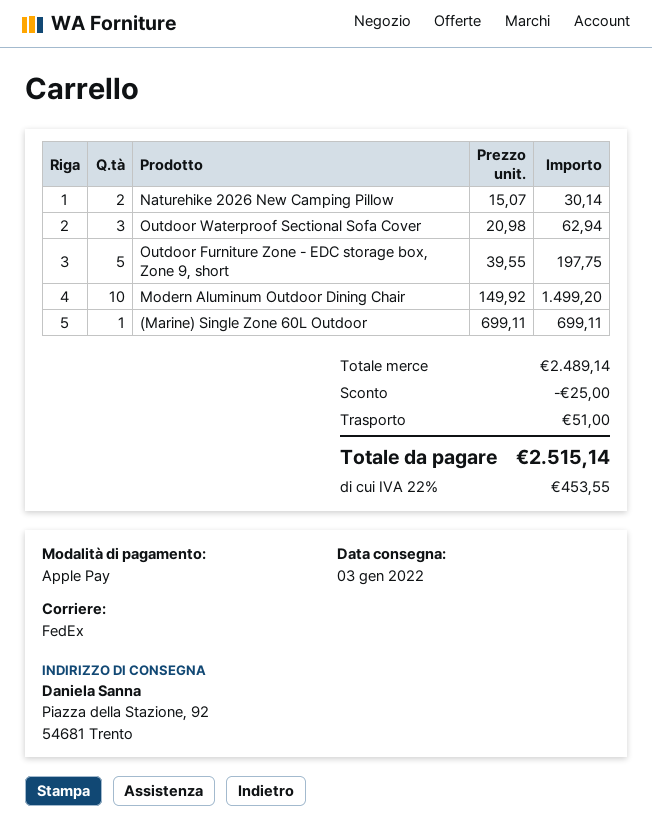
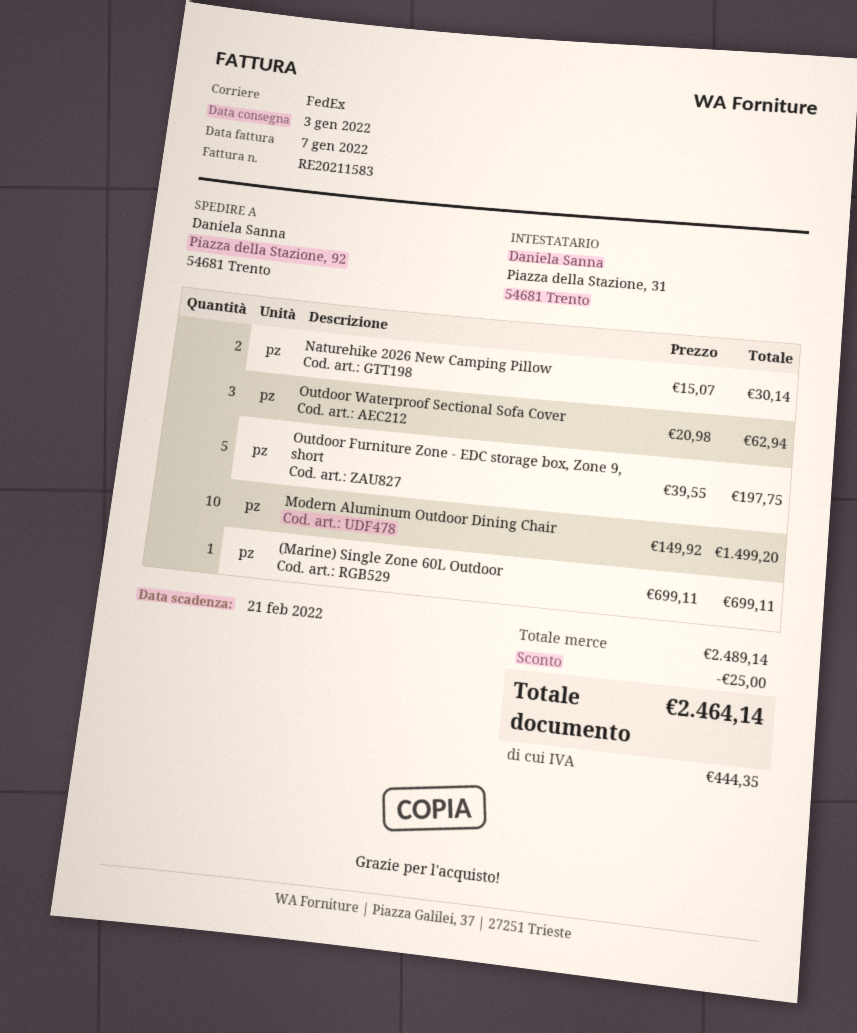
shipping: 51.00 -> none
tax: 453.55 -> 444.35
total: 2515.14 -> 2464.14

